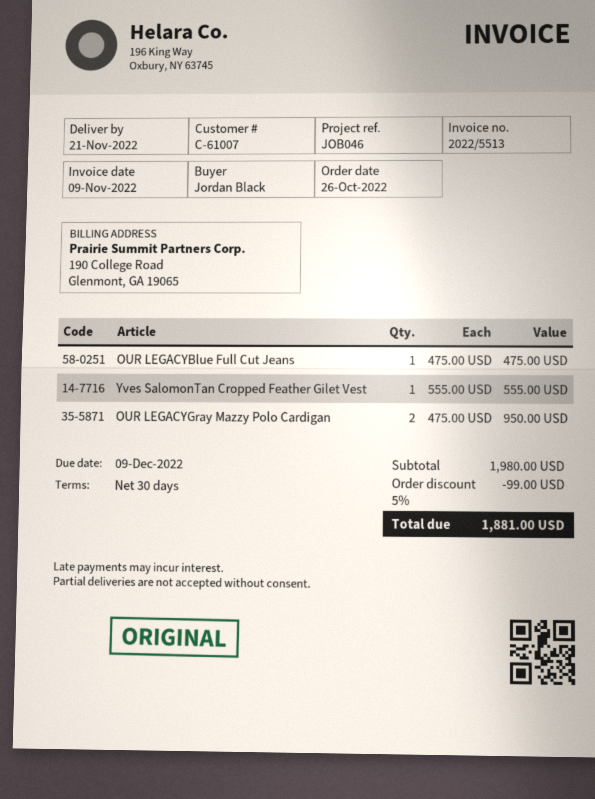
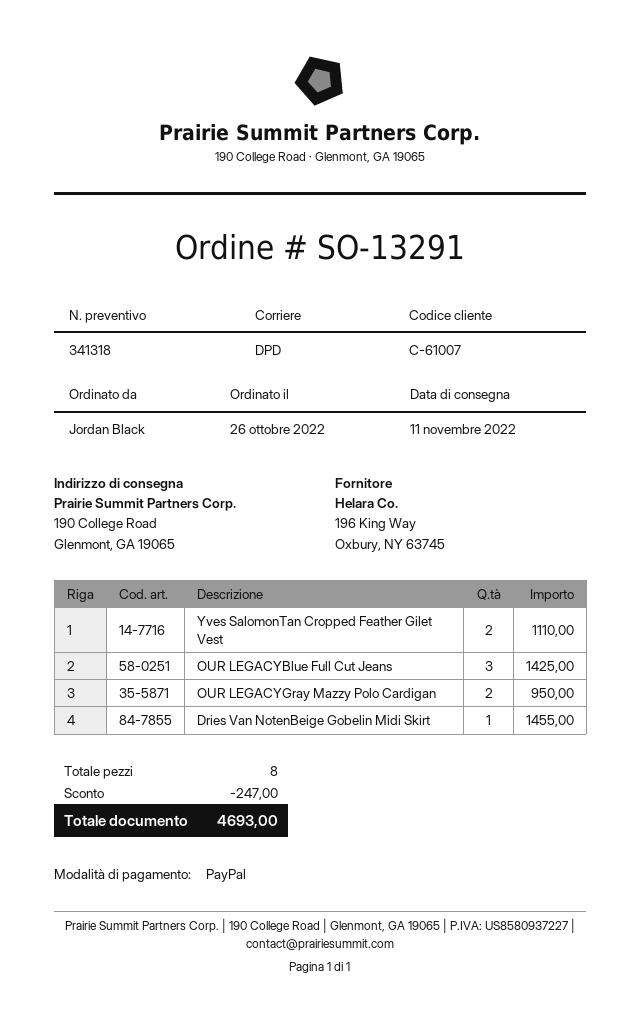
delivery date: 2022-11-21 -> 2022-11-11
OUR LEGACYBlue Full Cut Jeans: 1 for 475.00 -> 3 for 1425.00
Yves SalomonTan Cropped Feather Gilet Vest: 1 for 555.00 -> 2 for 1110.00
Dries Van NotenBeige Gobelin Midi Skirt: none -> 1 for 1455.00
discount: 99.00 -> 247.00
total: 1881.00 -> 4693.00

